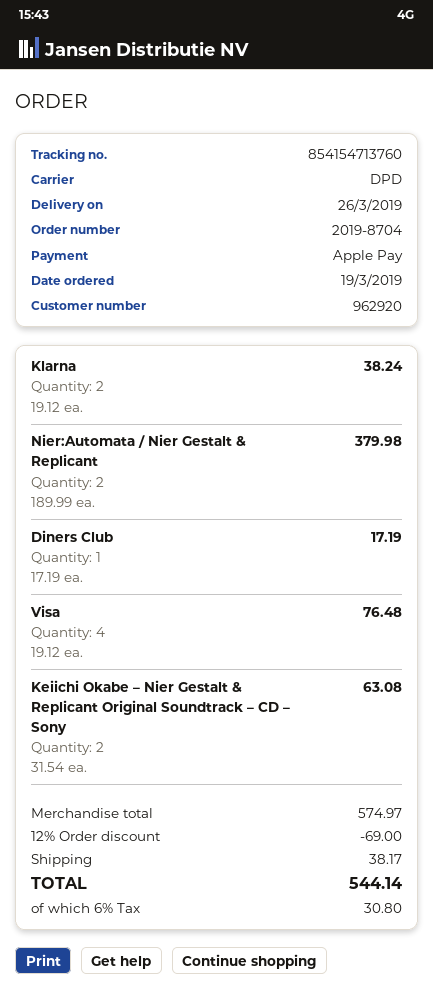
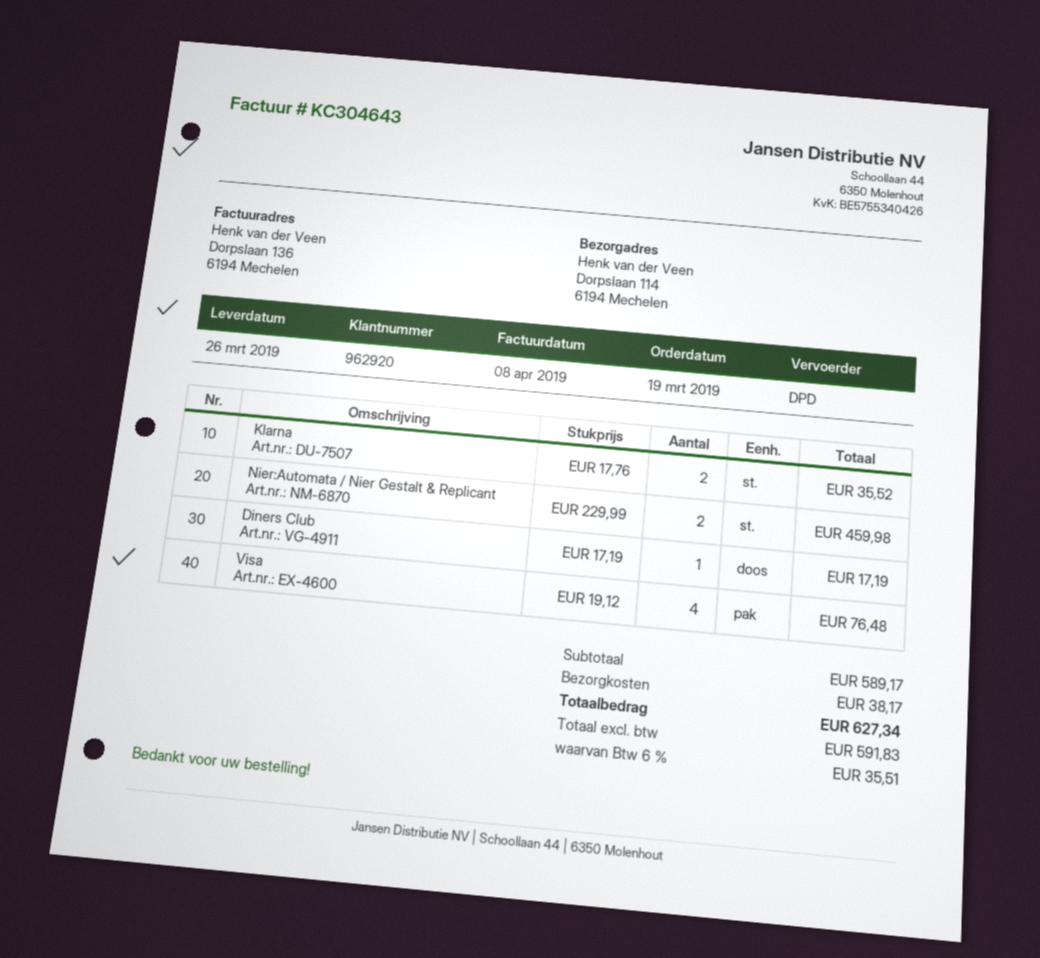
Klarna: 2 x 19.12 = 38.24 -> 2 x 17.76 = 35.52
Nier:Automata / Nier Gestalt & Replicant: 2 x 189.99 = 379.98 -> 2 x 229.99 = 459.98
Keiichi Okabe – Nier Gestalt & Replicant Original Soundtrack – CD – Sony: 2 x 31.54 = 63.08 -> none
subtotal: 574.97 -> 589.17
discount: 12% = 69.00 -> none
tax: 6% = 30.80 -> 6% = 35.51
total: 544.14 -> 627.34

